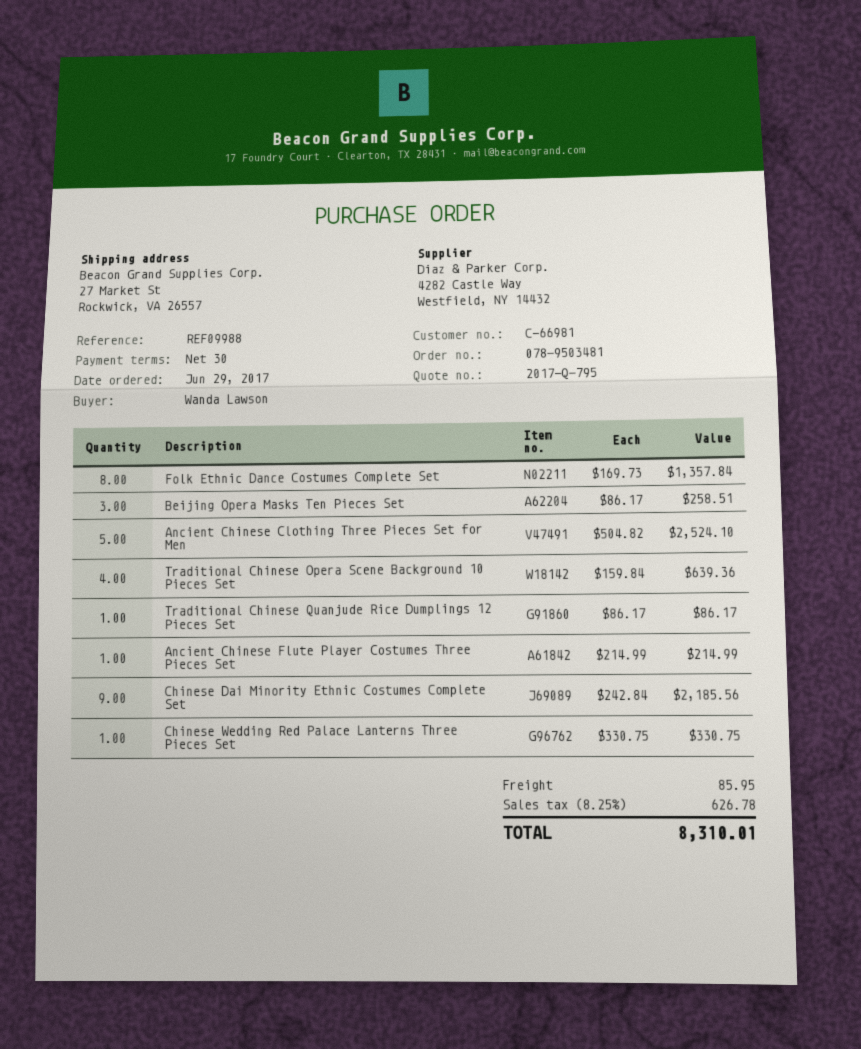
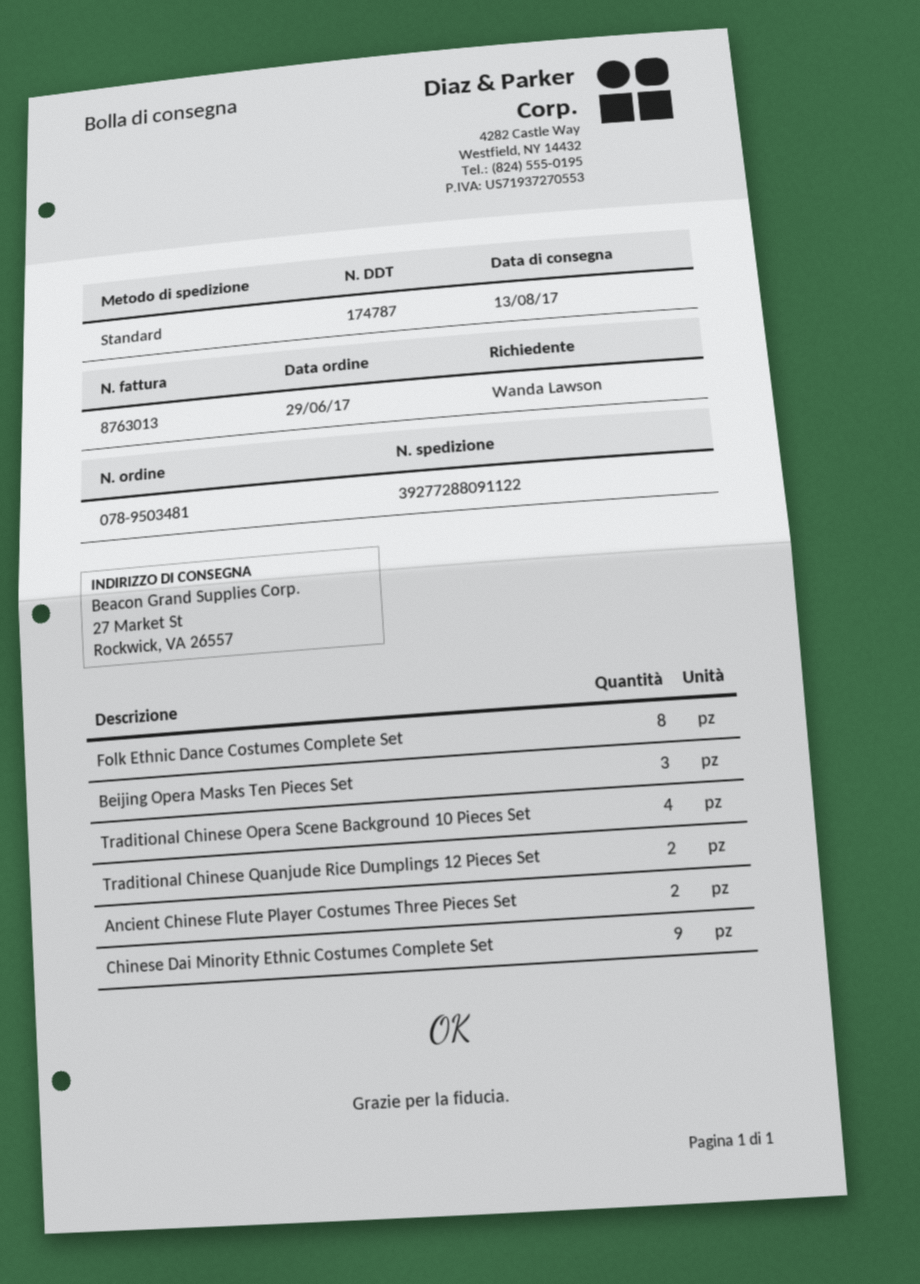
Ancient Chinese Clothing Three Pieces Set for Men: 5 -> none
Traditional Chinese Quanjude Rice Dumplings 12 Pieces Set: 1 -> 2
Ancient Chinese Flute Player Costumes Three Pieces Set: 1 -> 2
Chinese Wedding Red Palace Lanterns Three Pieces Set: 1 -> none

